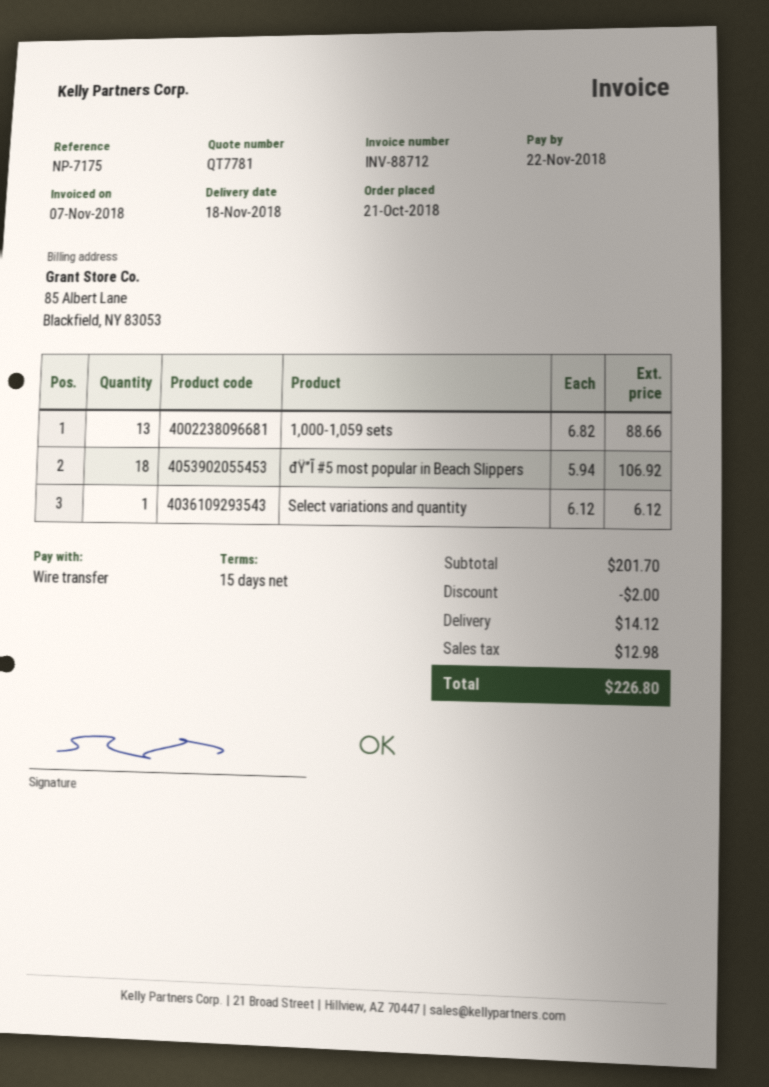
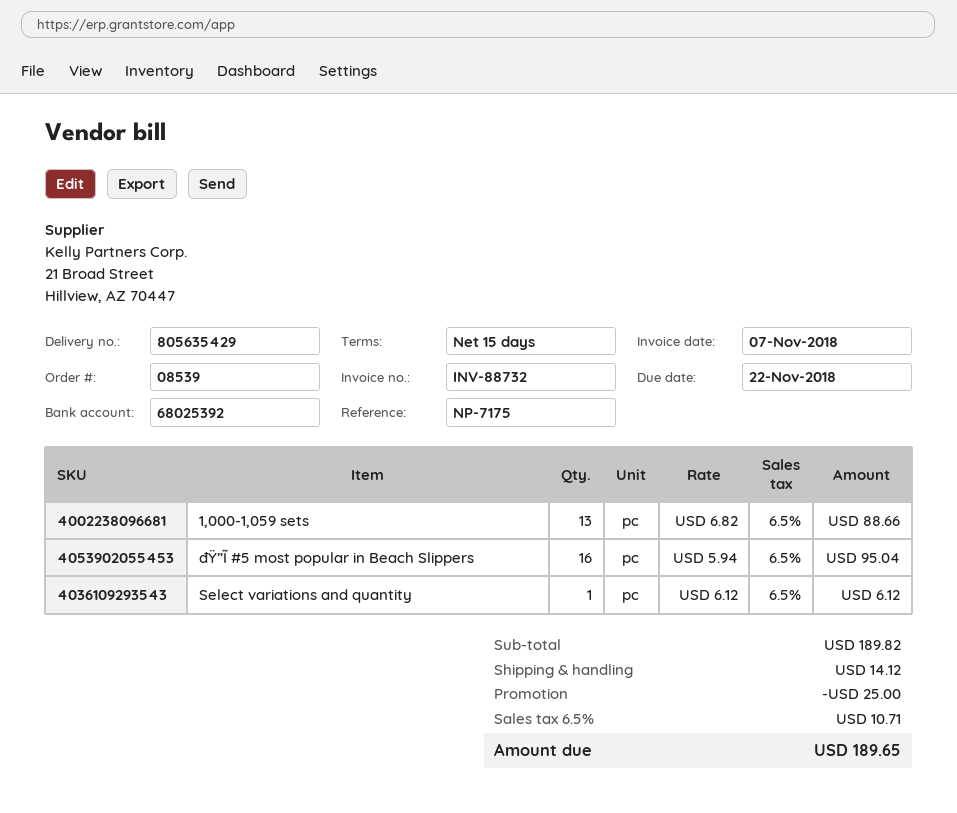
invoice number: INV-88712 -> INV-88732
đŸ”Ĩ #5 most popular in Beach Slippers: 18 x 5.94 = 106.92 -> 16 x 5.94 = 95.04
subtotal: 201.70 -> 189.82
discount: 2.00 -> 25.00
tax: 12.98 -> 10.71
total: 226.80 -> 189.65

